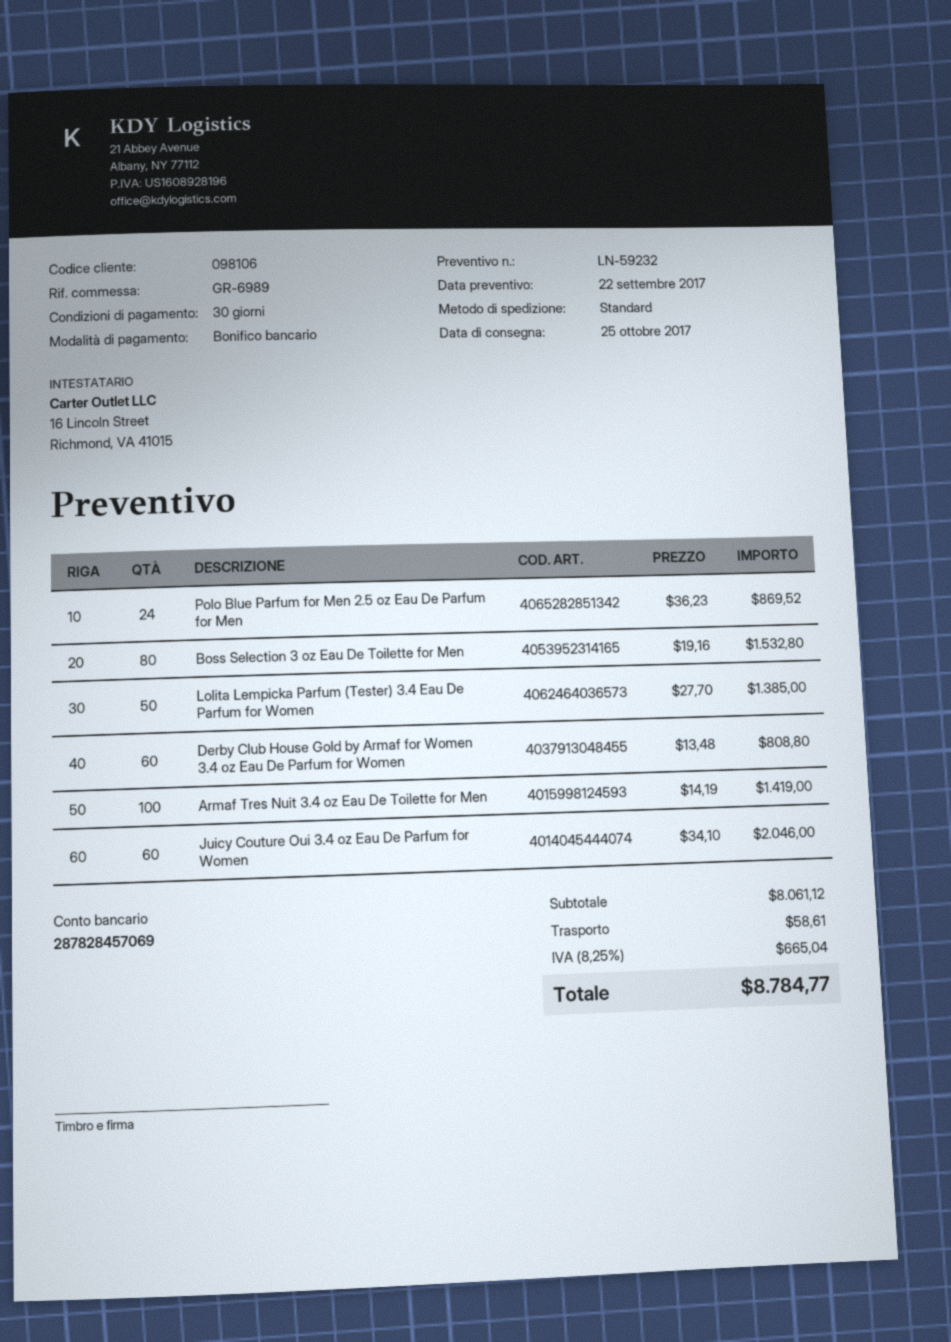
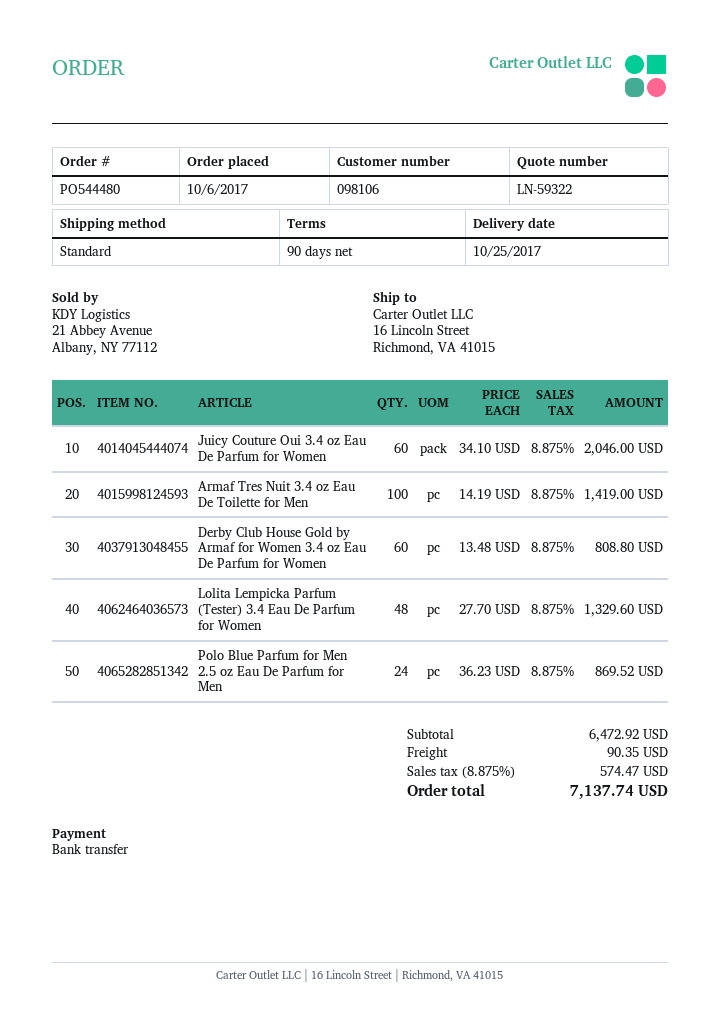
quote number: LN-59232 -> LN-59322
payment terms: 30 days -> 90 days
Boss Selection 3 oz Eau De Toilette for Men: 80 x 19.16 = 1532.80 -> none
Lolita Lempicka Parfum (Tester) 3.4 Eau De Parfum for Women: 50 x 27.70 = 1385.00 -> 48 x 27.70 = 1329.60
subtotal: 8061.12 -> 6472.92
shipping: 58.61 -> 90.35
tax: 8.25% = 665.04 -> 8.875% = 574.47
total: 8784.77 -> 7137.74

